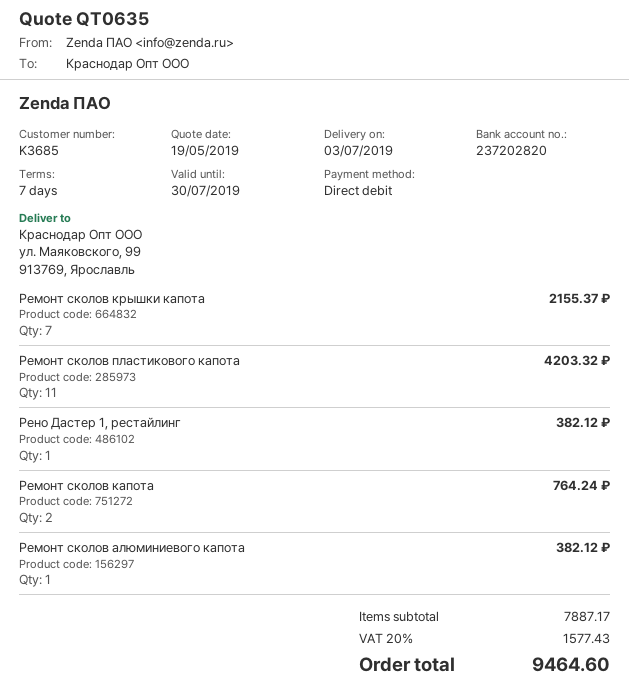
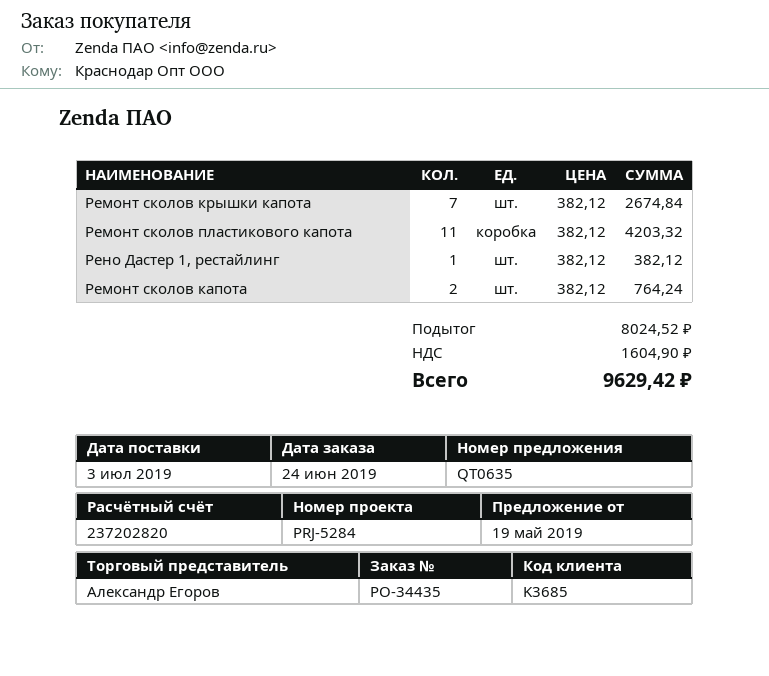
Ремонт сколов крышки капота: 7 for 2155.37 -> 7 for 2674.84
Ремонт сколов алюминиевого капота: 1 for 382.12 -> none
subtotal: 7887.17 -> 8024.52
tax: 1577.43 -> 1604.90
total: 9464.60 -> 9629.42

